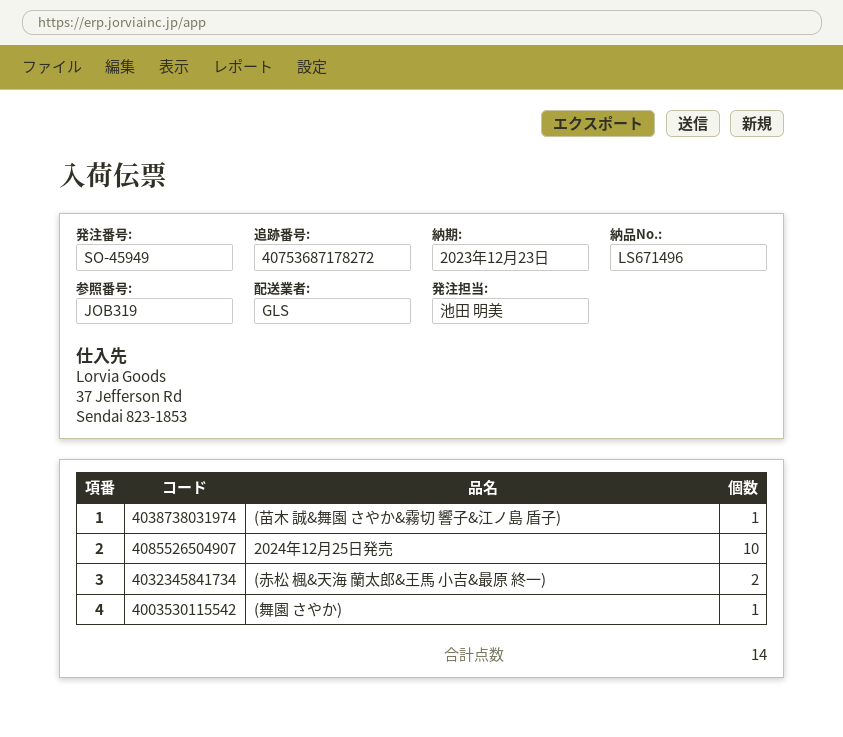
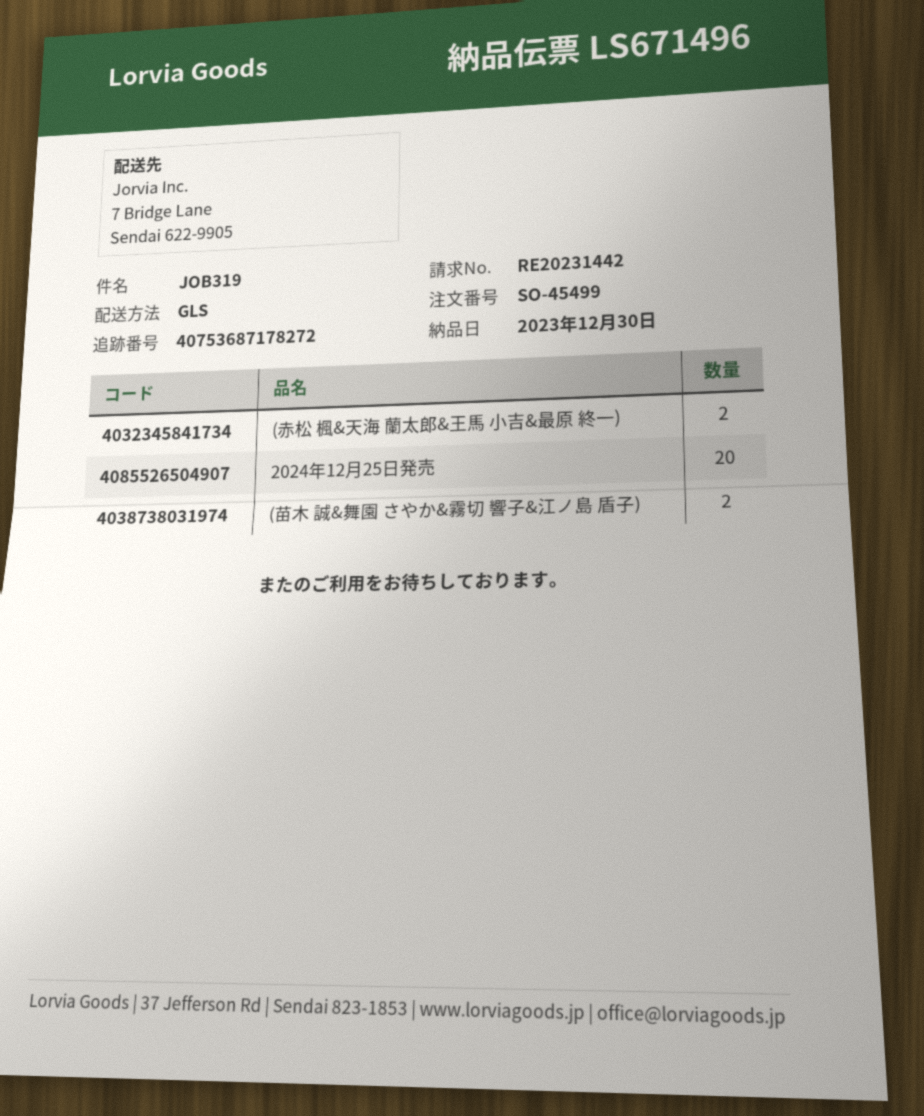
order number: SO-45949 -> SO-45499
delivery date: 2023-12-23 -> 2023-12-30
(苗木 誠&舞園 さやか&霧切 響子&江ノ島 盾子): 1 -> 2
2024年12月25日発売: 10 -> 20
(舞園 さやか): 1 -> none

